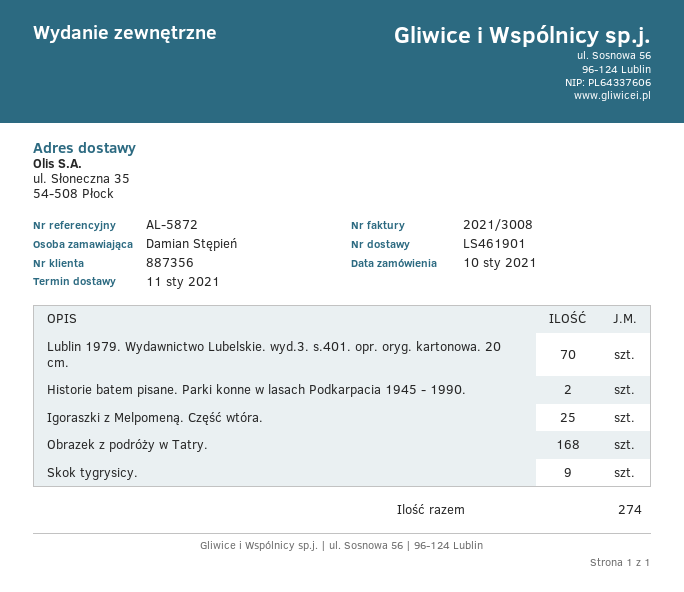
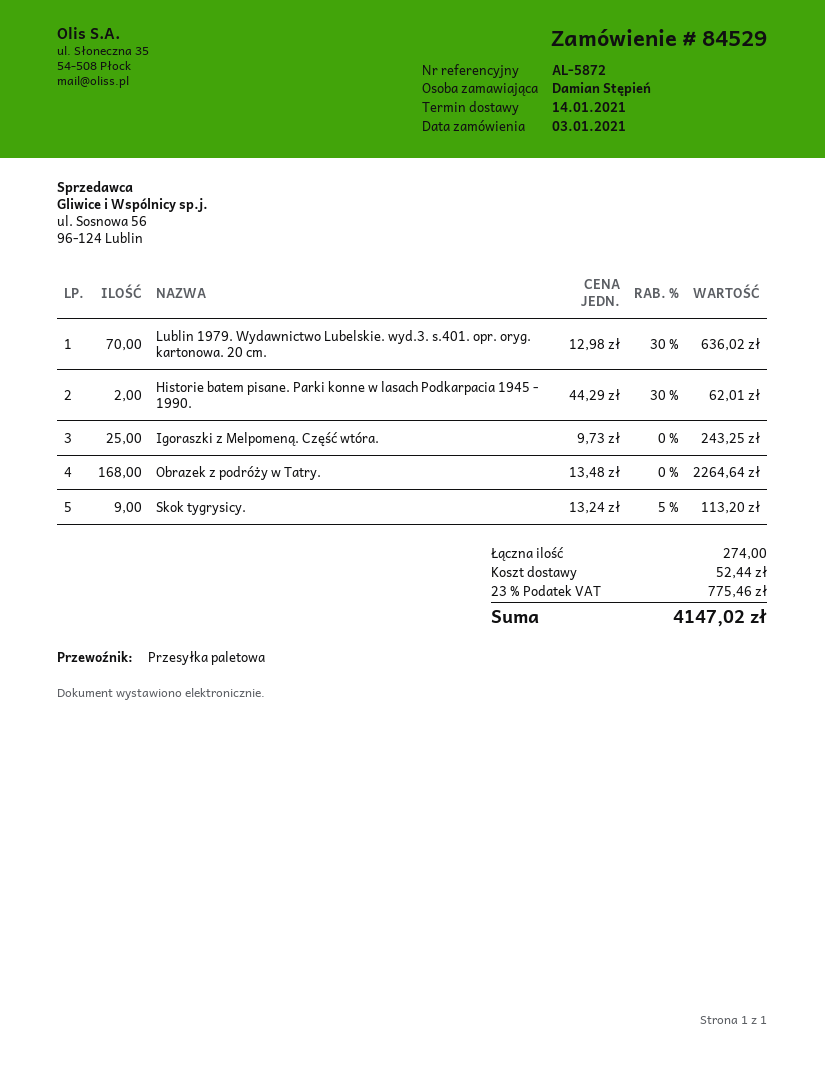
order date: 2021-01-10 -> 2021-01-03
delivery date: 2021-01-11 -> 2021-01-14

